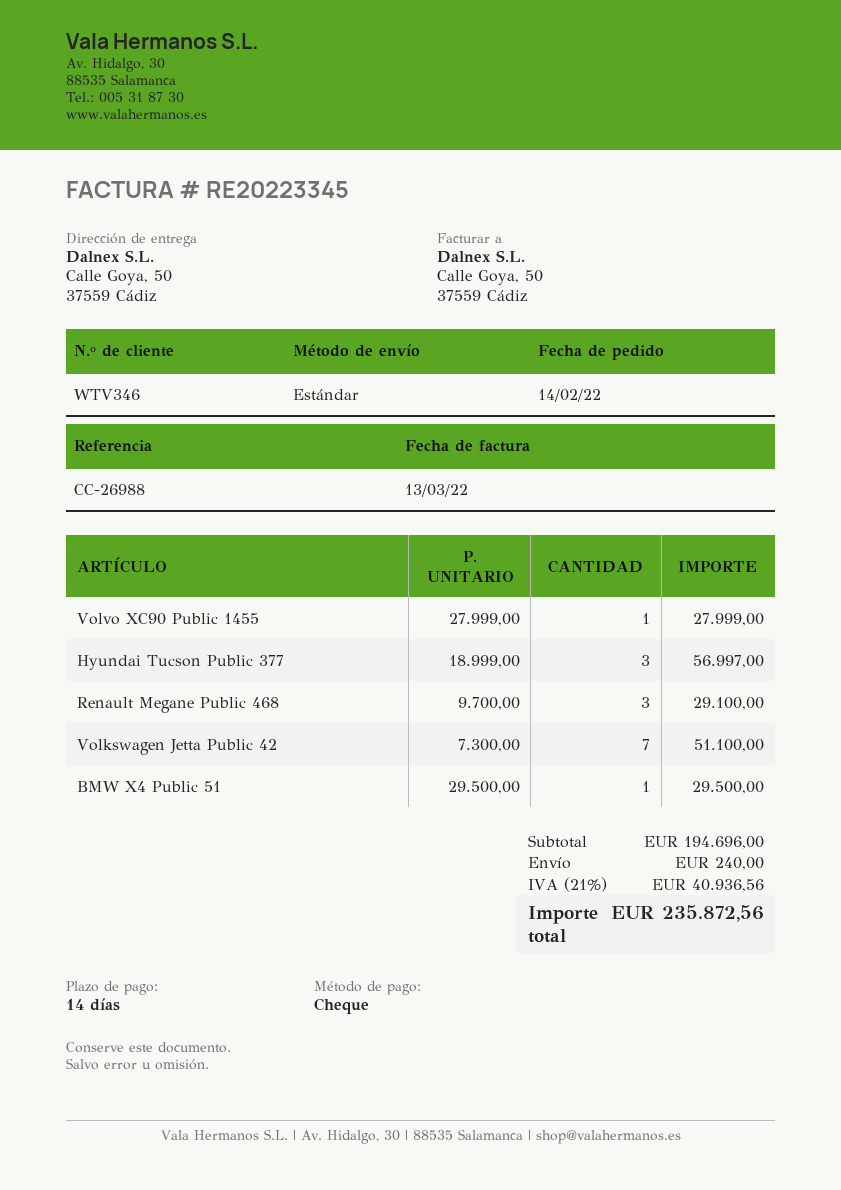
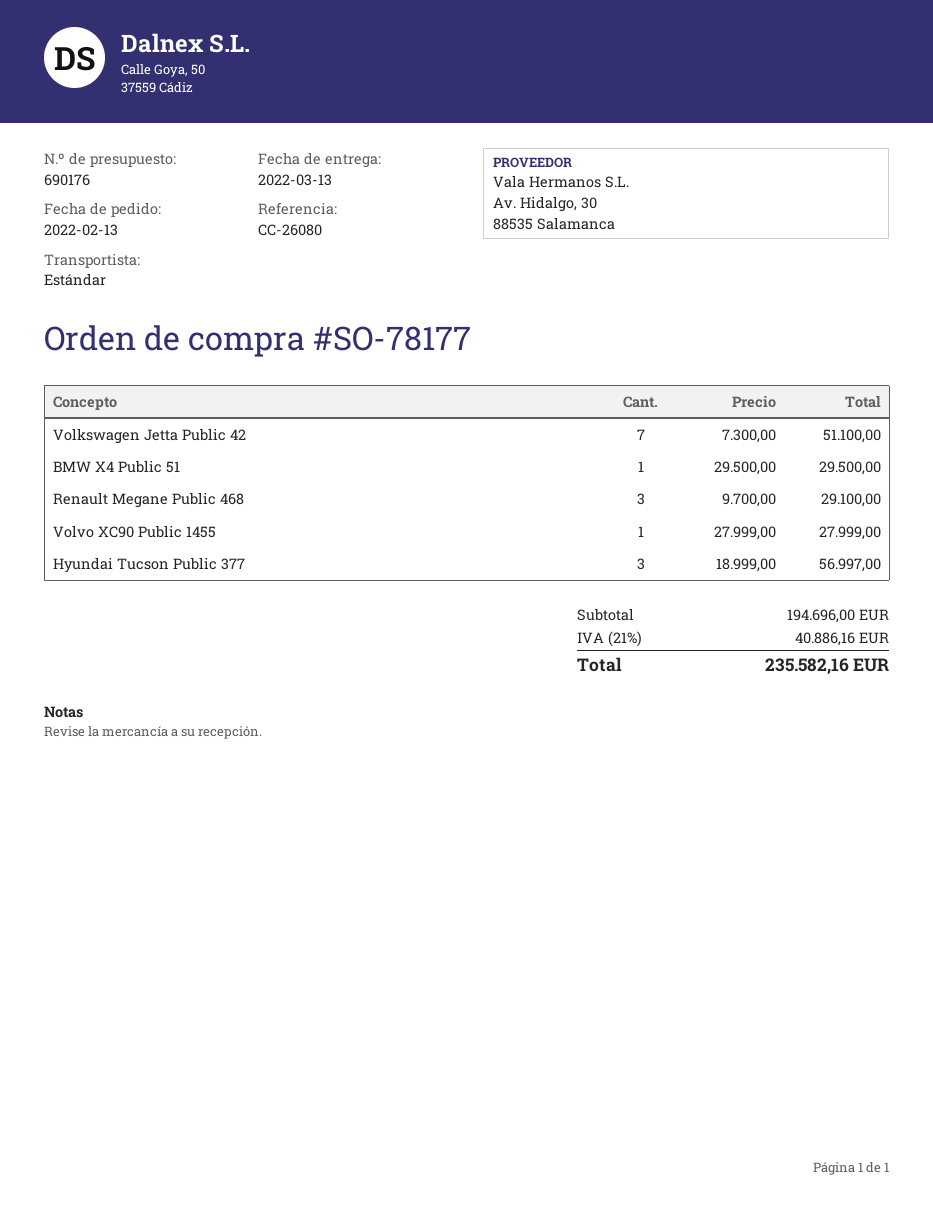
order date: 2022-02-14 -> 2022-02-13
reference: CC-26988 -> CC-26080
shipping: 240.00 -> none
tax: 21% = 40936.56 -> 21% = 40886.16
total: 235872.56 -> 235582.16

